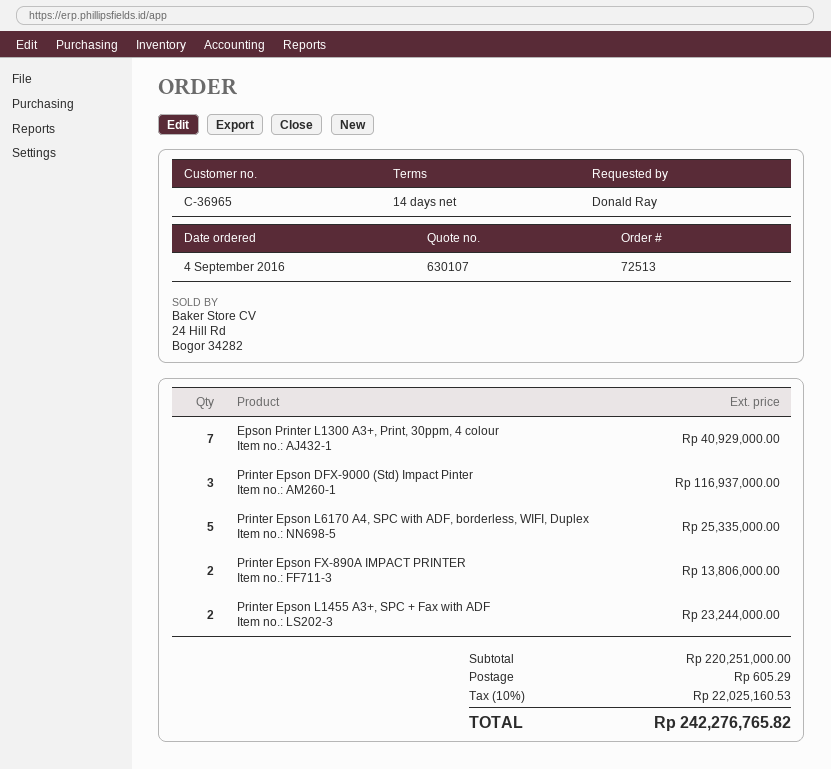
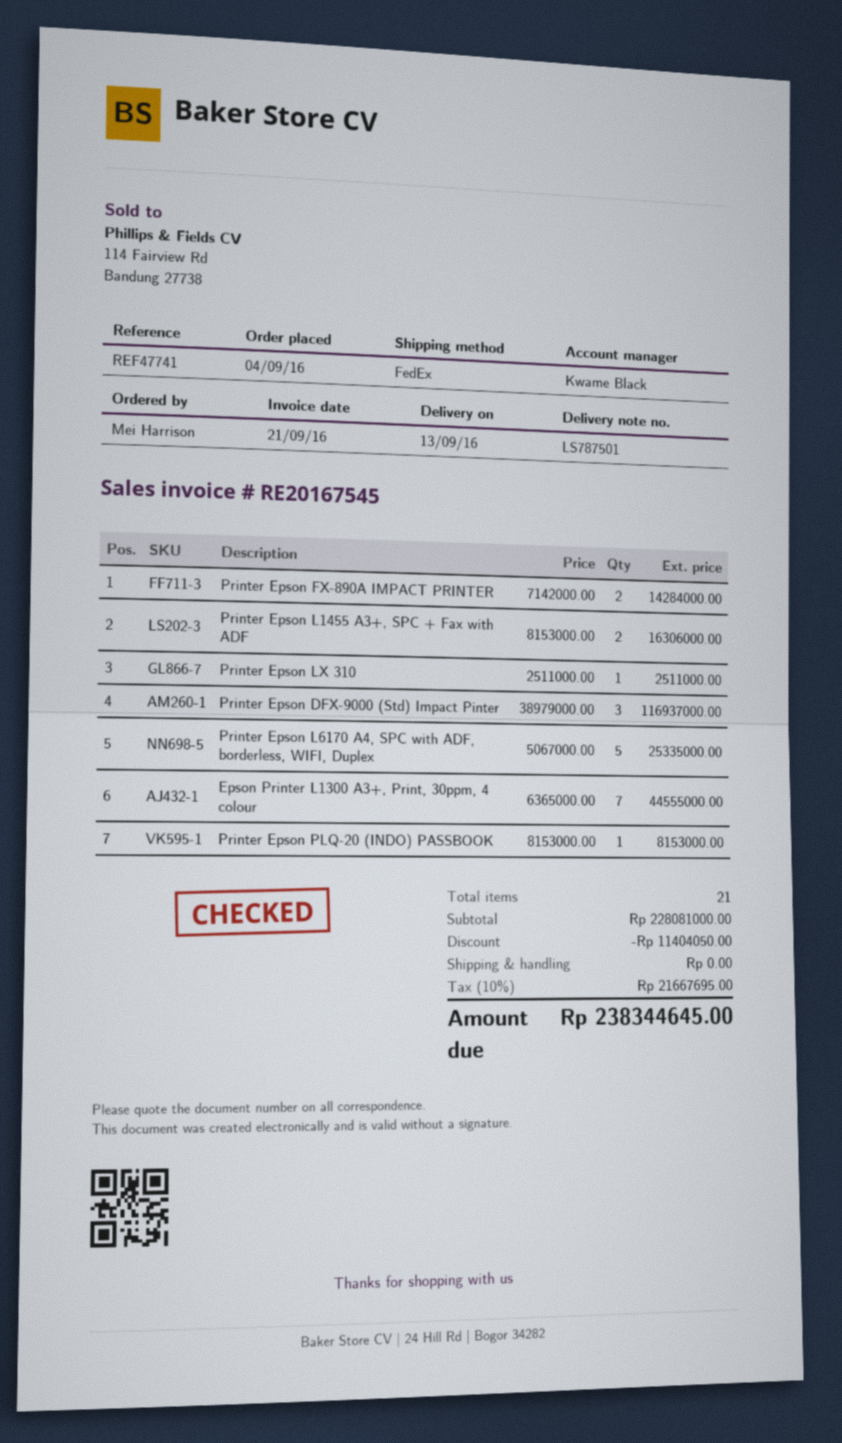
ordered by: Donald Ray -> Mei Harrison
Epson Printer L1300 A3+, Print, 30ppm, 4 colour: 7 for 40929000.00 -> 7 for 44555000.00
Printer Epson FX-890A IMPACT PRINTER: 2 for 13806000.00 -> 2 for 14284000.00
Printer Epson L1455 A3+, SPC + Fax with ADF: 2 for 23244000.00 -> 2 for 16306000.00
Printer Epson LX 310: none -> 1 for 2511000.00
Printer Epson PLQ-20 (INDO) PASSBOOK: none -> 1 for 8153000.00
subtotal: 220251000.00 -> 228081000.00
discount: none -> 11404050.00
shipping: 605.29 -> 0.00
tax: 10% = 22025160.53 -> 10% = 21667695.00
total: 242276765.82 -> 238344645.00

